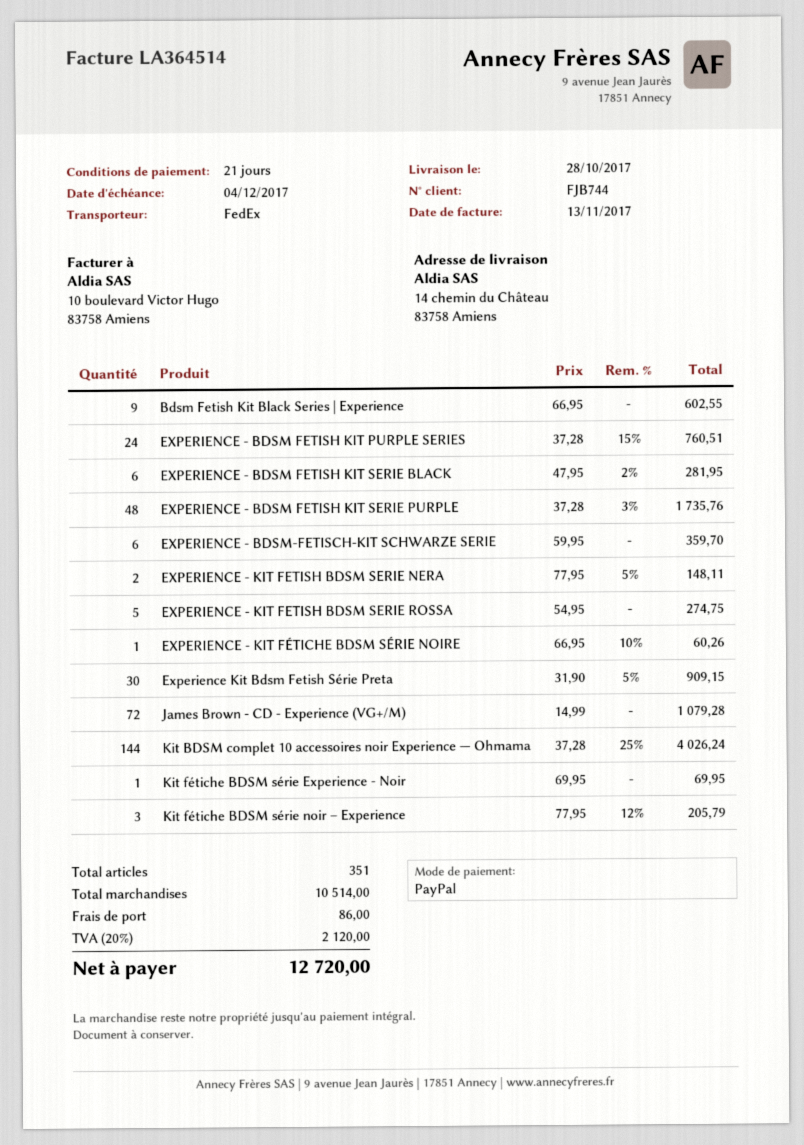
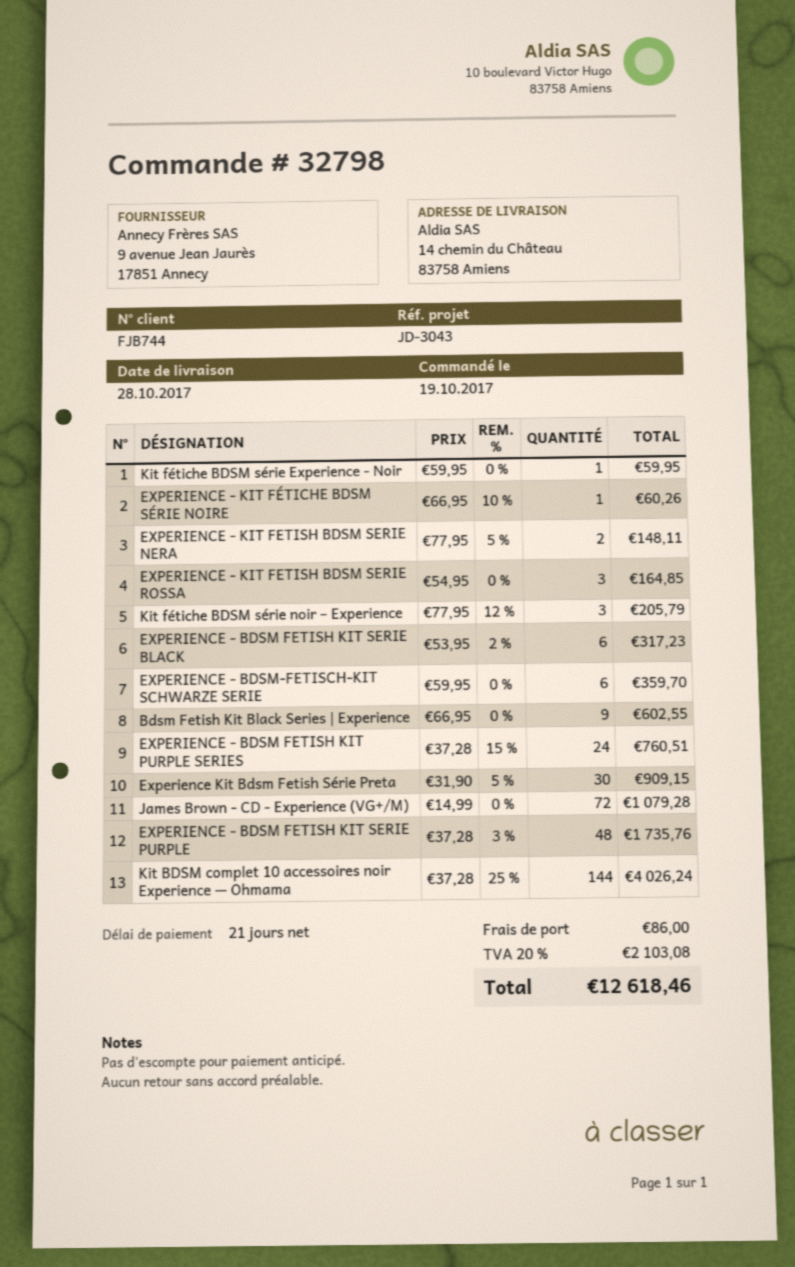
EXPERIENCE - BDSM FETISH KIT SERIE BLACK: 6 x 47.95 - 2% = 281.95 -> 6 x 53.95 - 2% = 317.23
EXPERIENCE - KIT FETISH BDSM SERIE ROSSA: 5 x 54.95 = 274.75 -> 3 x 54.95 = 164.85
Kit fétiche BDSM série Experience - Noir: 1 x 69.95 = 69.95 -> 1 x 59.95 = 59.95
tax: 20% = 2120.00 -> 20% = 2103.08
total: 12720.00 -> 12618.46

